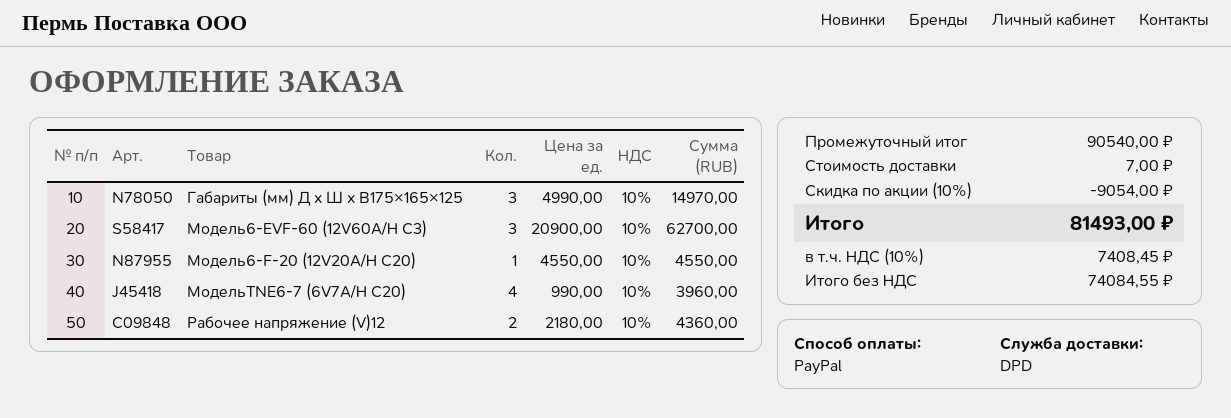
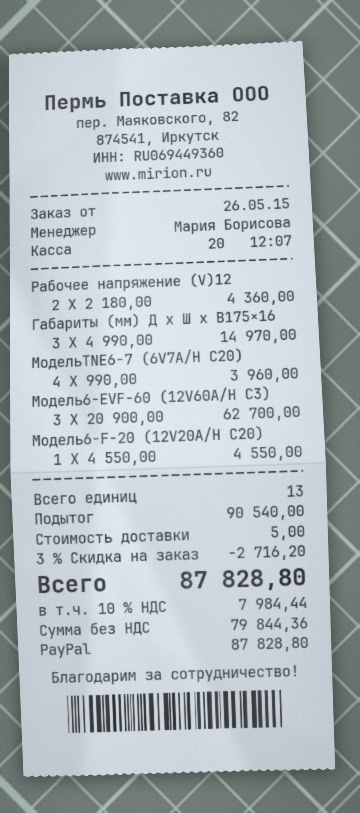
discount: 10% = 9054.00 -> 3% = 2716.20
shipping: 7.00 -> 5.00
net: 74084.55 -> 79844.36
tax: 10% = 7408.45 -> 10% = 7984.44
total: 81493.00 -> 87828.80

